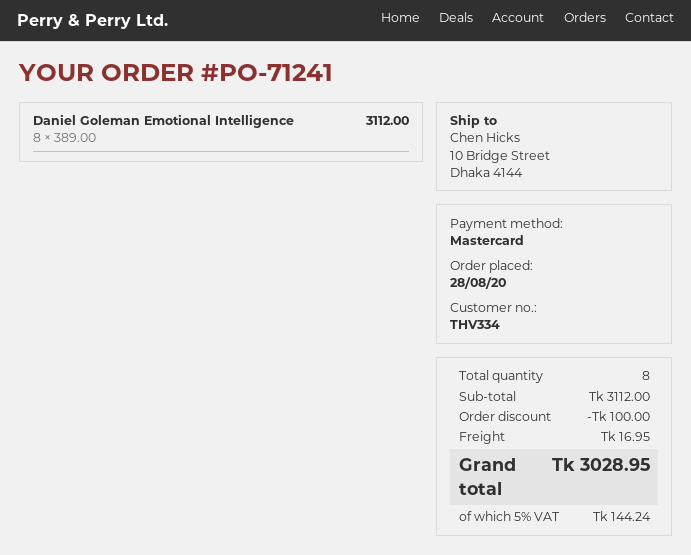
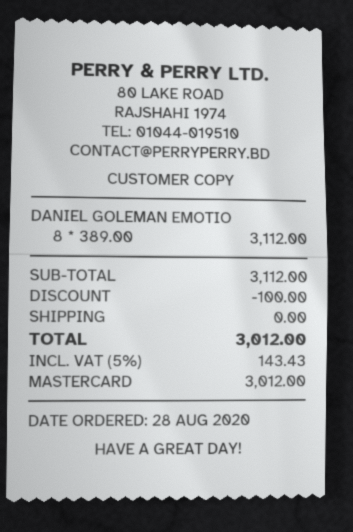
shipping: 16.95 -> 0.00
tax: 5% = 144.24 -> 5% = 143.43
total: 3028.95 -> 3012.00

